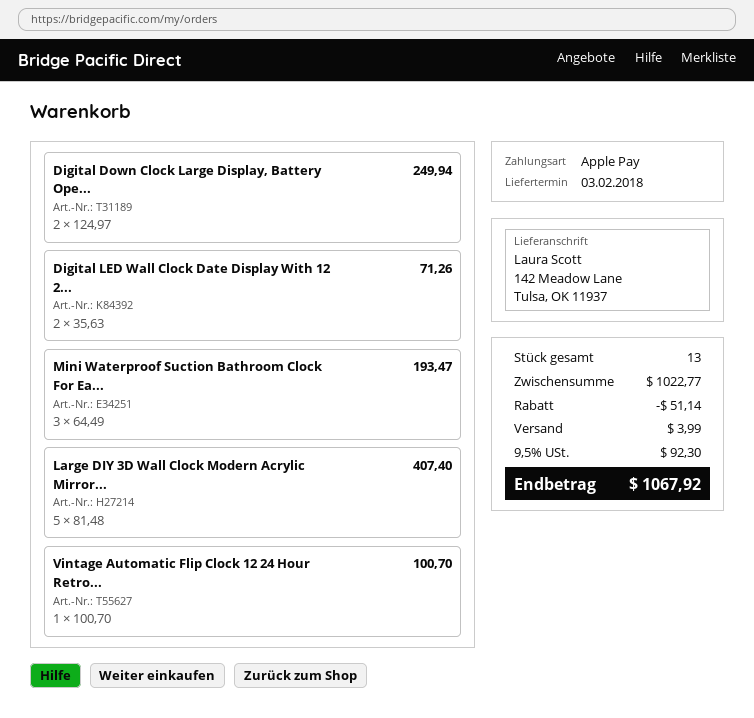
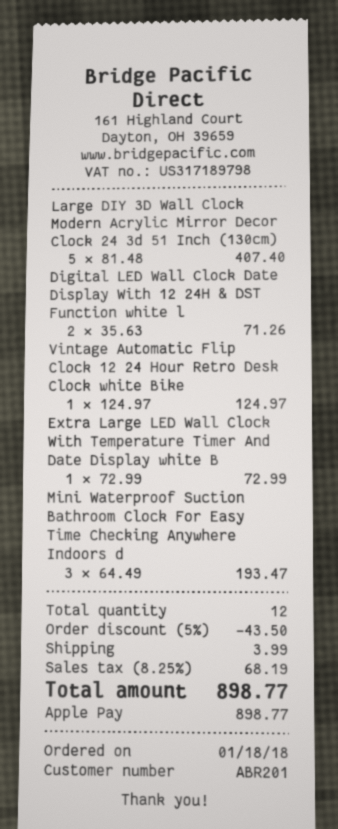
Digital Down Clock Large Display, Battery Ope...: 2 x 124.97 = 249.94 -> none
Vintage Automatic Flip Clock 12 24 Hour Retro...: 1 x 100.70 = 100.70 -> 1 x 124.97 = 124.97
Extra Large LED Wall Clock With Temperature Timer And Date Display white B: none -> 1 x 72.99 = 72.99
total quantity: 13 -> 12
discount: 51.14 -> 43.50
tax: 9.5% = 92.30 -> 8.25% = 68.19
total: 1067.92 -> 898.77

